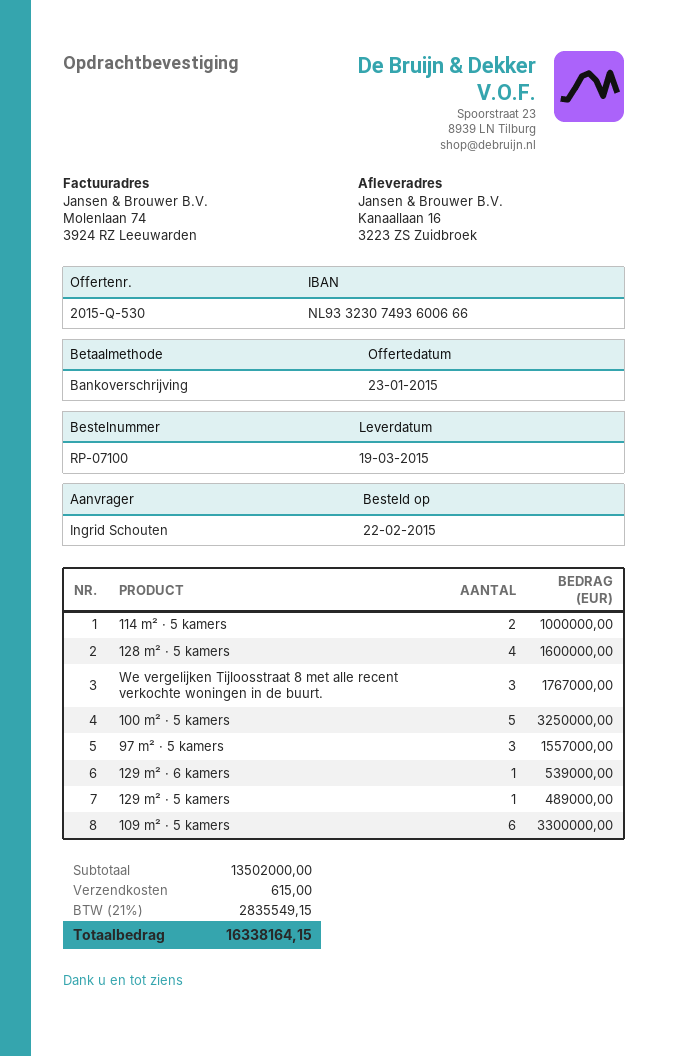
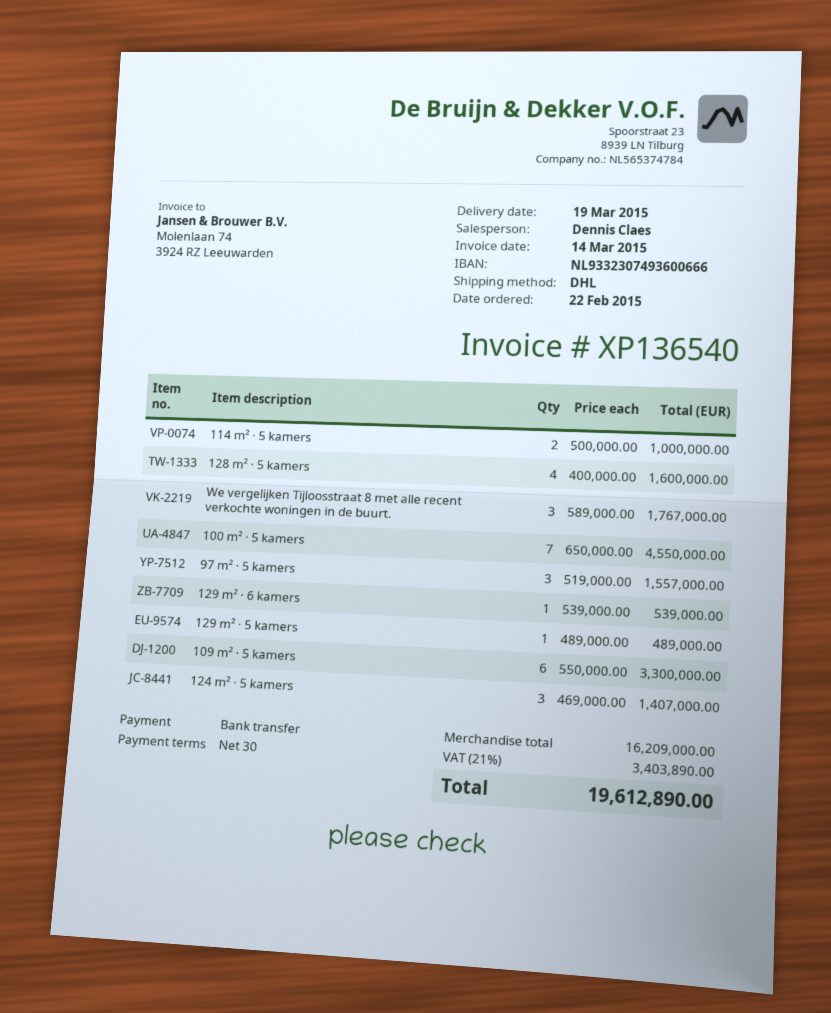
100 m² · 5 kamers: 5 for 3250000.00 -> 7 for 4550000.00
124 m² · 5 kamers: none -> 3 for 1407000.00
subtotal: 13502000.00 -> 16209000.00
shipping: 615.00 -> none
tax: 21% = 2835549.15 -> 21% = 3403890.00
total: 16338164.15 -> 19612890.00

